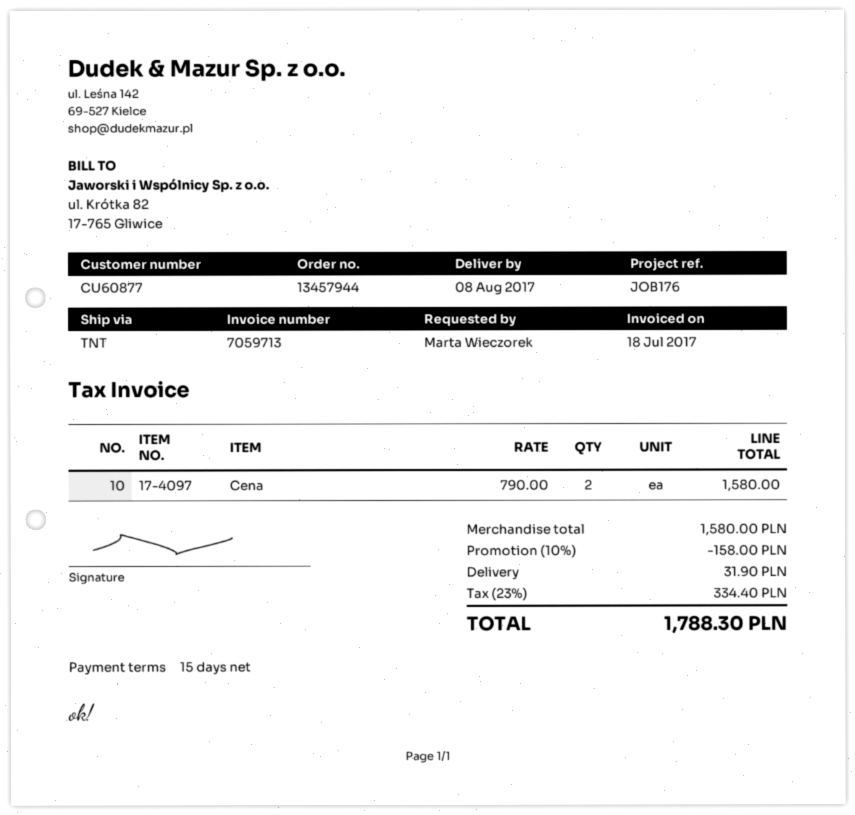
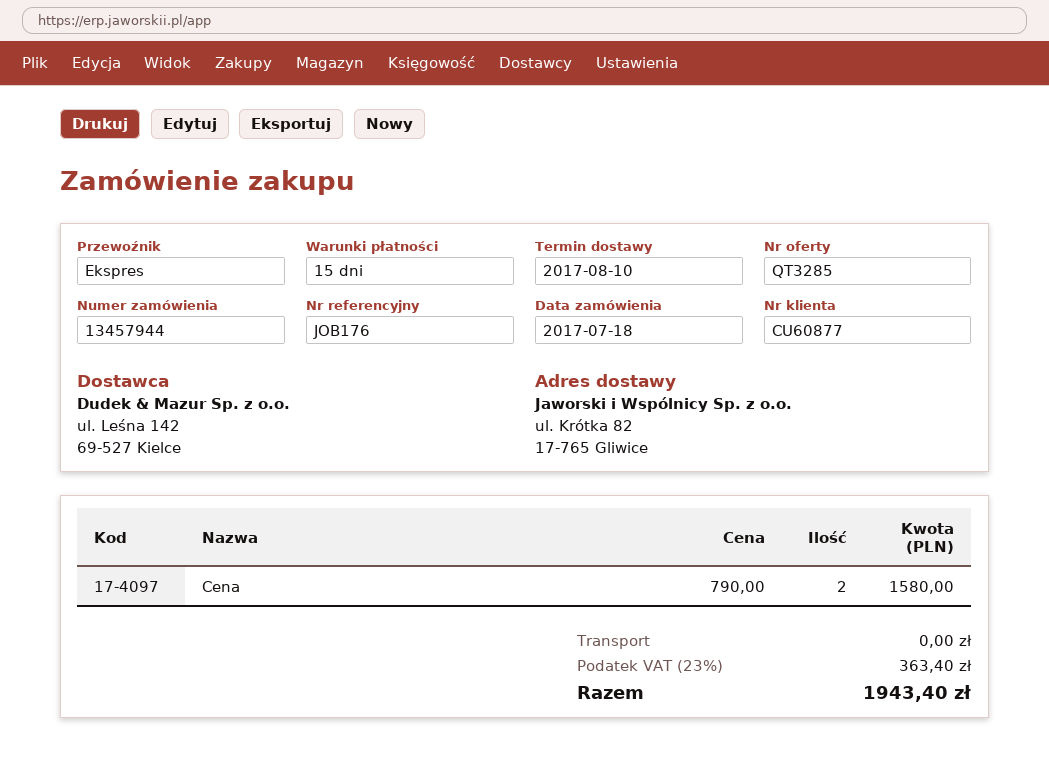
delivery date: 2017-08-08 -> 2017-08-10
shipping method: TNT -> express
discount: 10% = 158.00 -> none
shipping: 31.90 -> 0.00
tax: 23% = 334.40 -> 23% = 363.40
total: 1788.30 -> 1943.40

